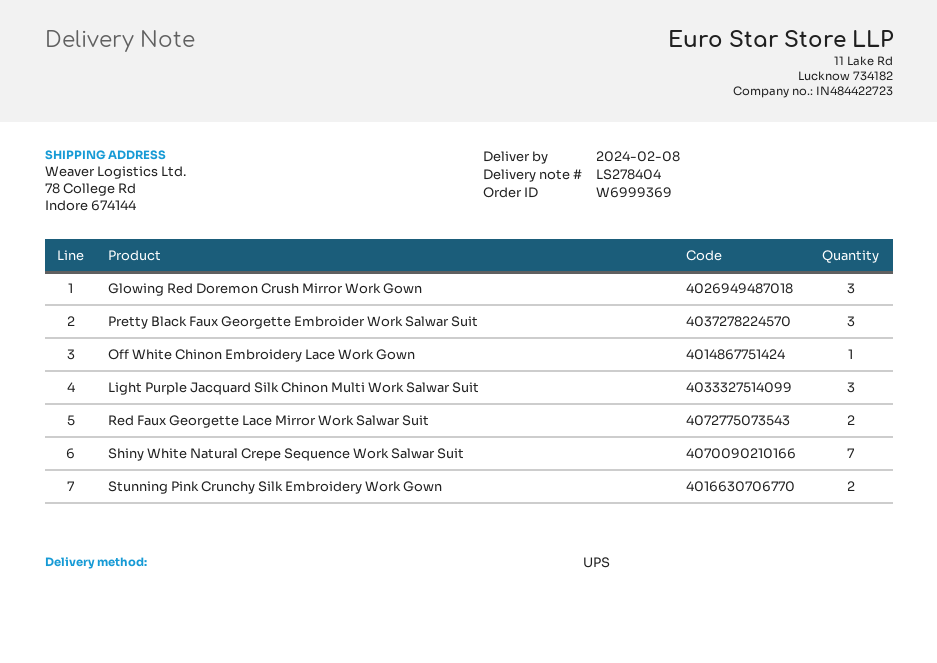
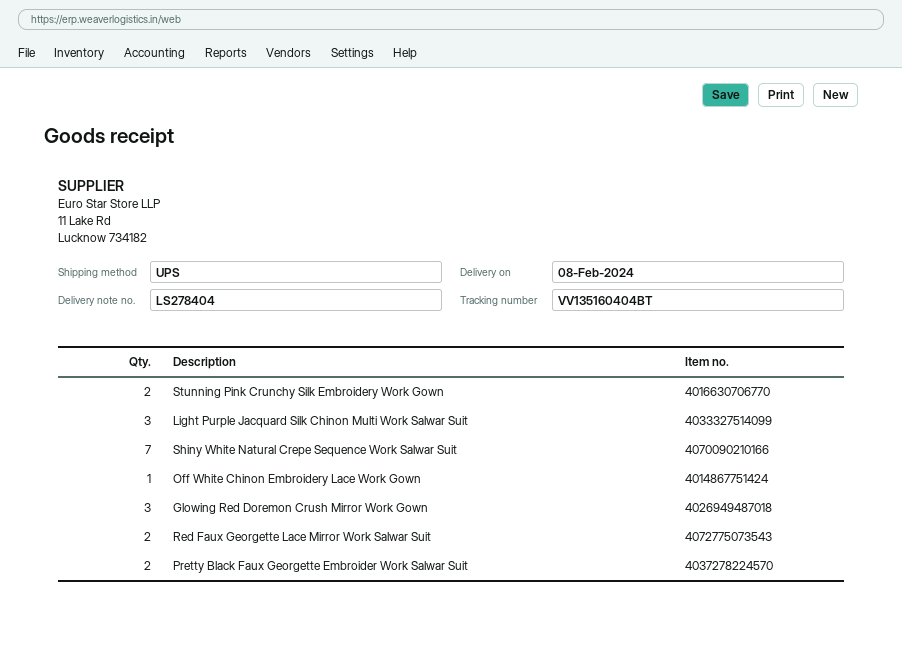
Pretty Black Faux Georgette Embroider Work Salwar Suit: 3 -> 2

